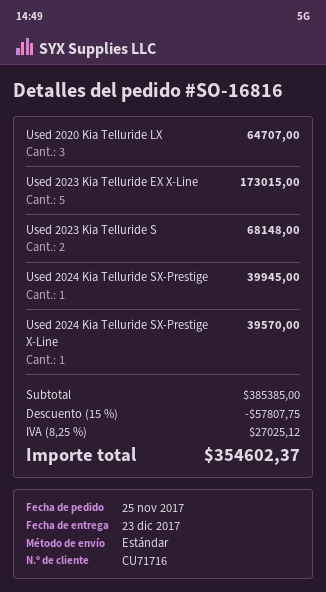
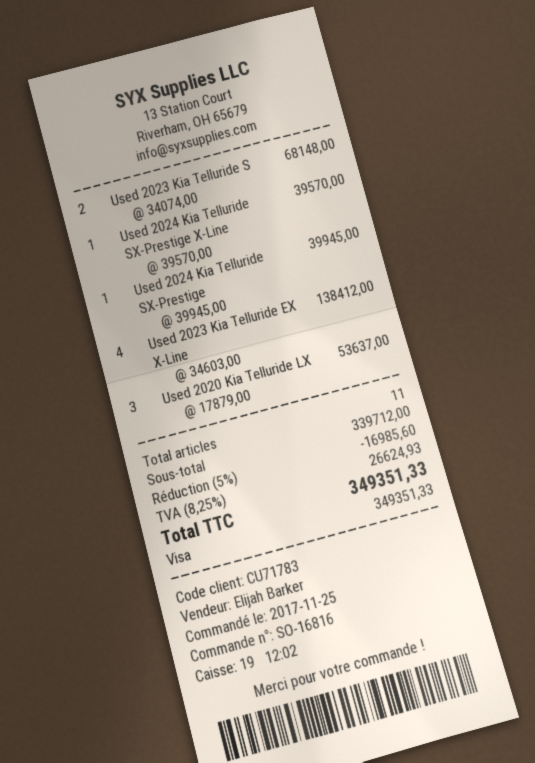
customer number: CU71716 -> CU71783
Used 2020 Kia Telluride LX: 3 for 64707.00 -> 3 for 53637.00
Used 2023 Kia Telluride EX X-Line: 5 for 173015.00 -> 4 for 138412.00
subtotal: 385385.00 -> 339712.00
discount: 15% = 57807.75 -> 5% = 16985.60
tax: 8.25% = 27025.12 -> 8.25% = 26624.93
total: 354602.37 -> 349351.33

